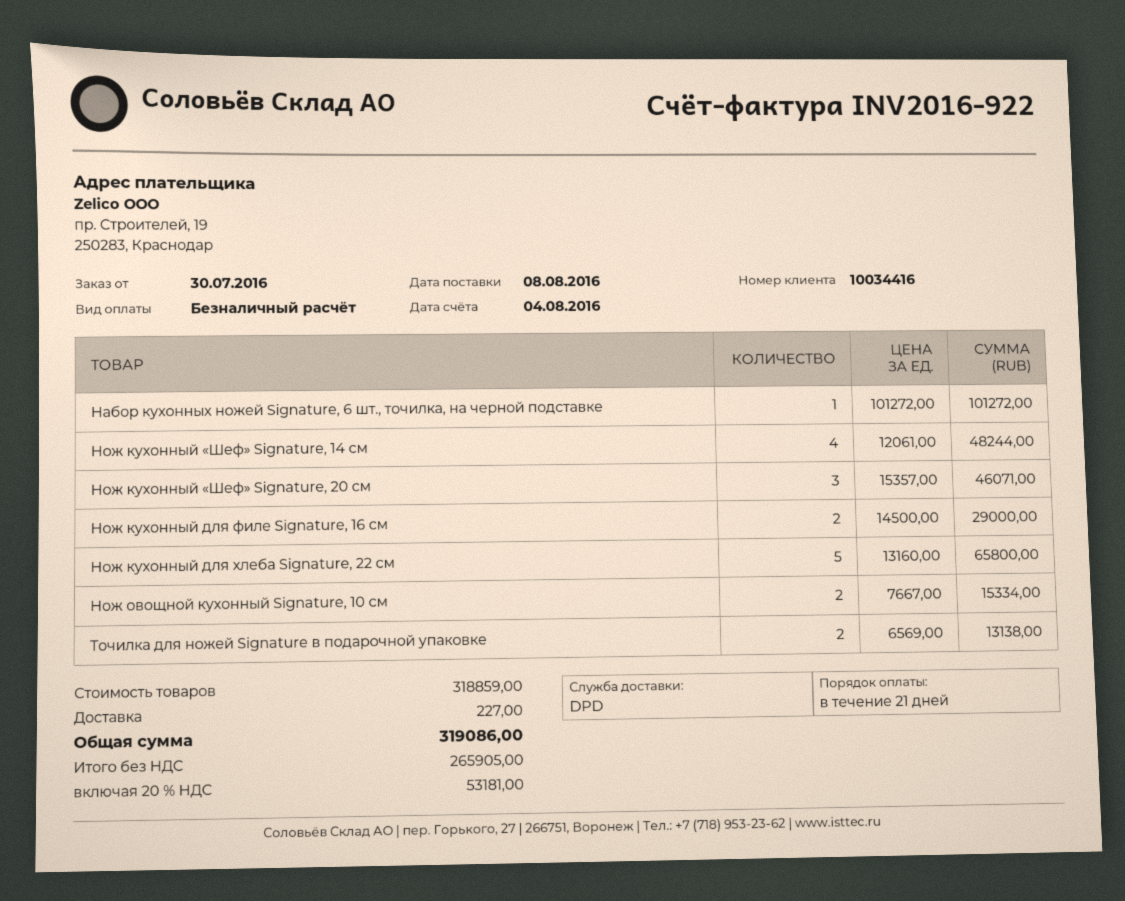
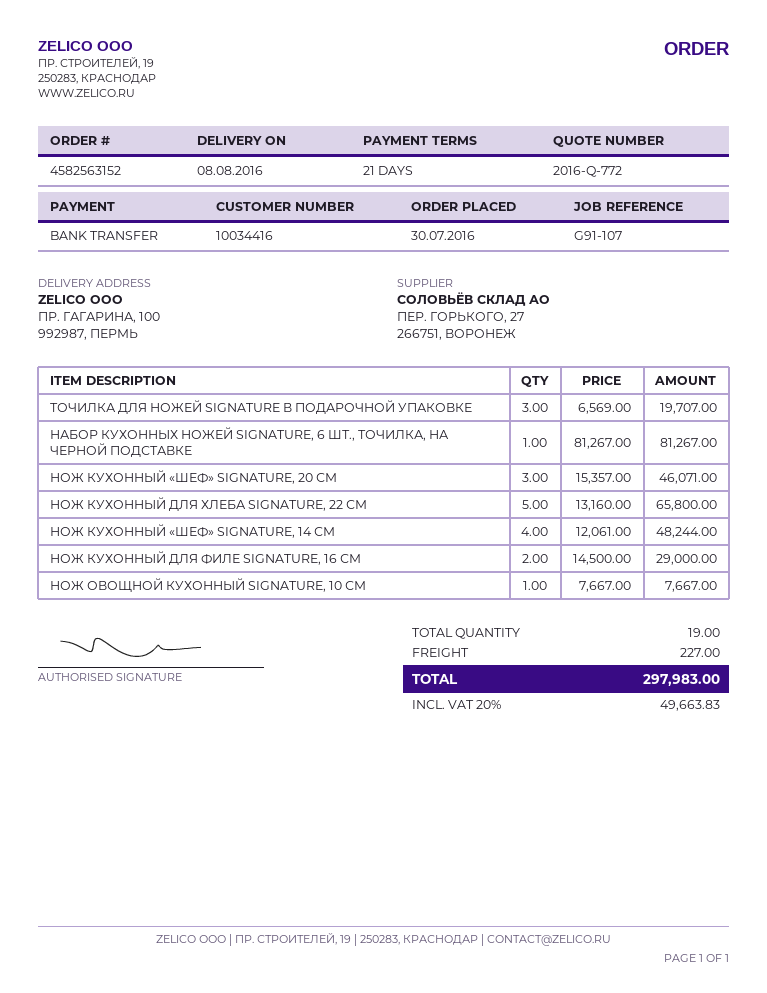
Набор кухонных ножей Signature, 6 шт., точилка, на черной подставке: 1 x 101272.00 = 101272.00 -> 1 x 81267.00 = 81267.00
Нож овощной кухонный Signature, 10 см: 2 x 7667.00 = 15334.00 -> 1 x 7667.00 = 7667.00
Точилка для ножей Signature в подарочной упаковке: 2 x 6569.00 = 13138.00 -> 3 x 6569.00 = 19707.00
tax: 20% = 53181.00 -> 20% = 49663.83
total: 319086.00 -> 297983.00

